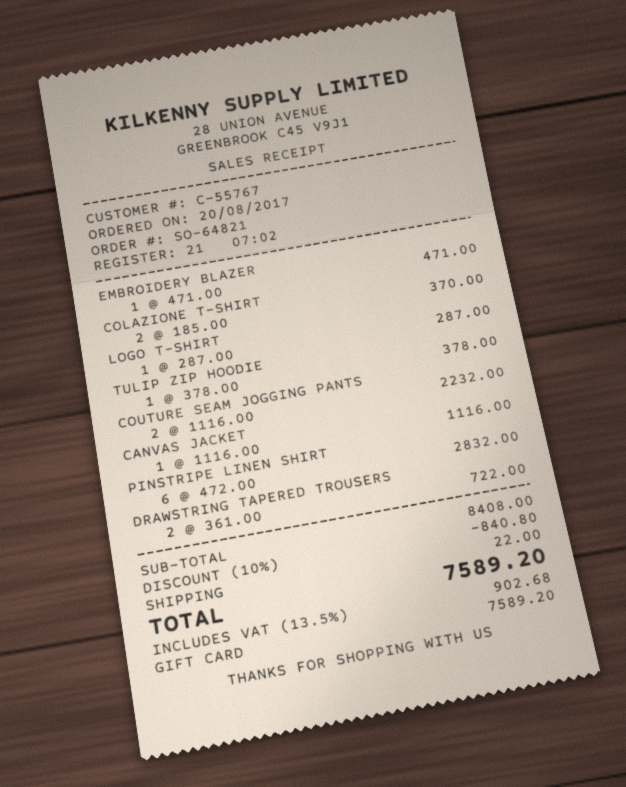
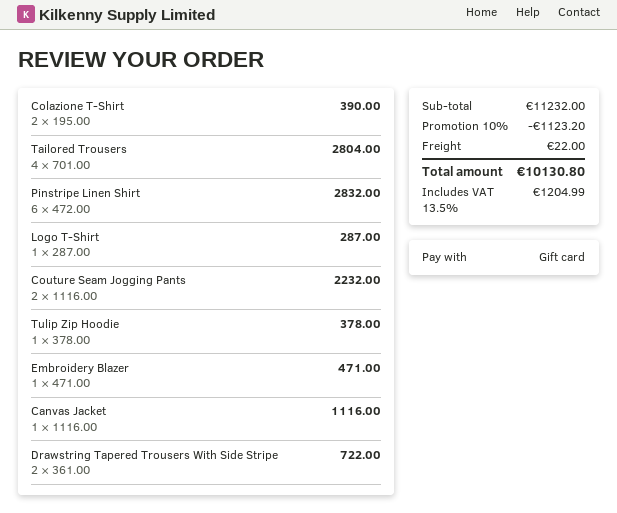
COLAZIONE T-SHIRT: 2 x 185.00 = 370.00 -> 2 x 195.00 = 390.00
Tailored Trousers: none -> 4 x 701.00 = 2804.00
subtotal: 8408.00 -> 11232.00
discount: 10% = 840.80 -> 10% = 1123.20
tax: 13.5% = 902.68 -> 13.5% = 1204.99
total: 7589.20 -> 10130.80

